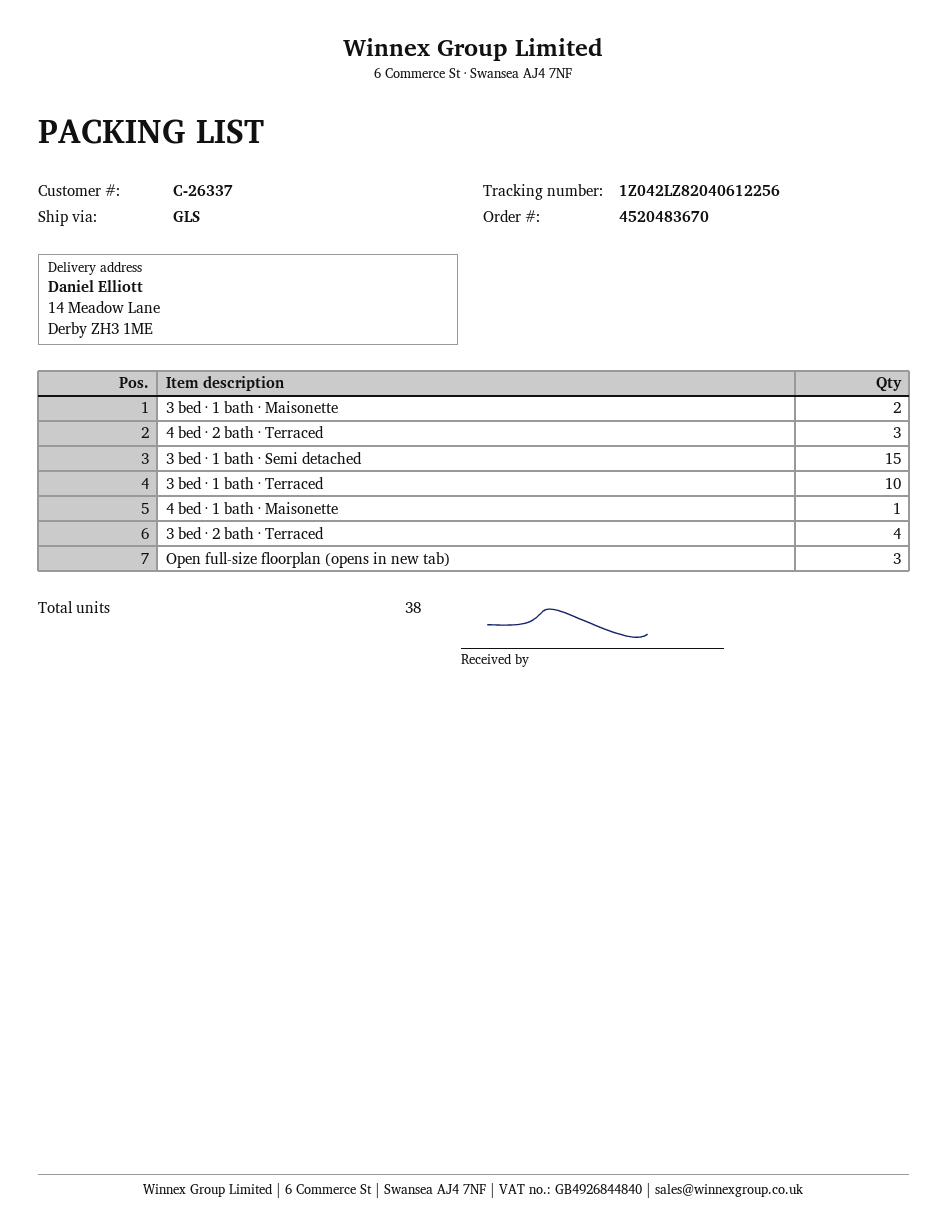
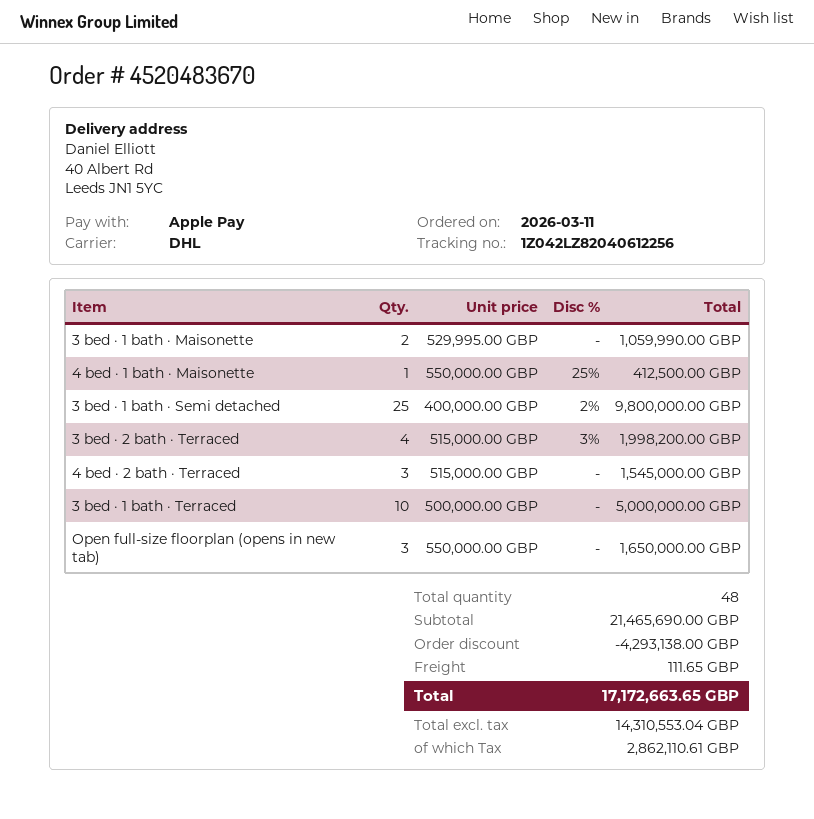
shipping method: GLS -> DHL
ship to: 14 Meadow Lane, Derby ZH3 1ME -> 40 Albert Rd, Leeds JN1 5YC
3 bed · 1 bath · Semi detached: 15 -> 25
total quantity: 38 -> 48

